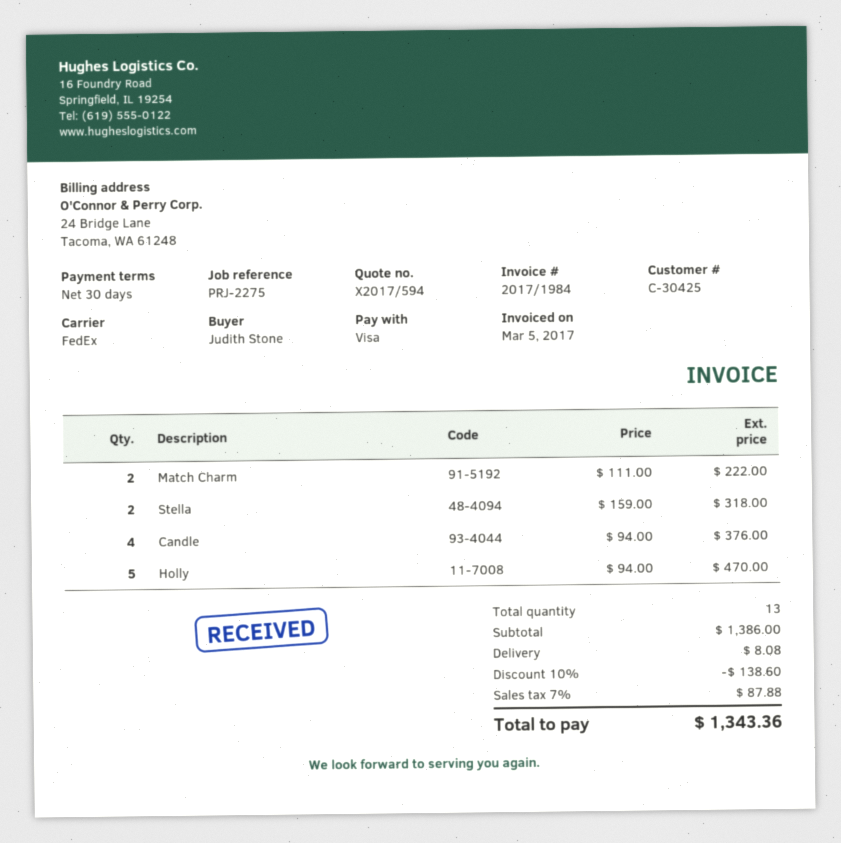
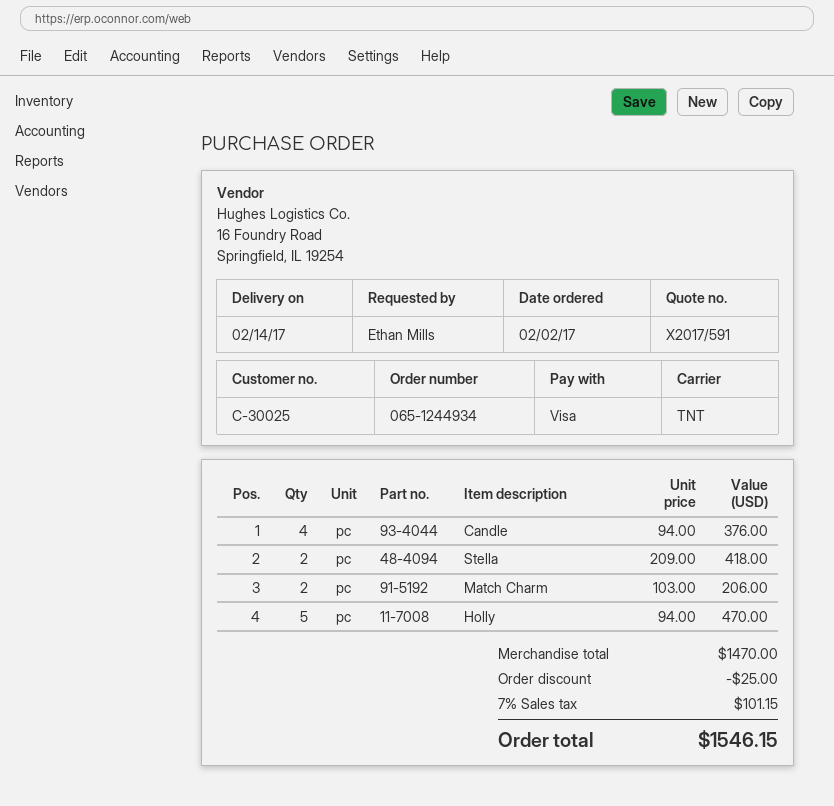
quote number: X2017/594 -> X2017/591
customer number: C-30425 -> C-30025
ordered by: Judith Stone -> Ethan Mills
shipping method: FedEx -> TNT
Match Charm: 2 x 111.00 = 222.00 -> 2 x 103.00 = 206.00
Stella: 2 x 159.00 = 318.00 -> 2 x 209.00 = 418.00
subtotal: 1386.00 -> 1470.00
discount: 138.60 -> 25.00
shipping: 8.08 -> none
tax: 7% = 87.88 -> 7% = 101.15
total: 1343.36 -> 1546.15

